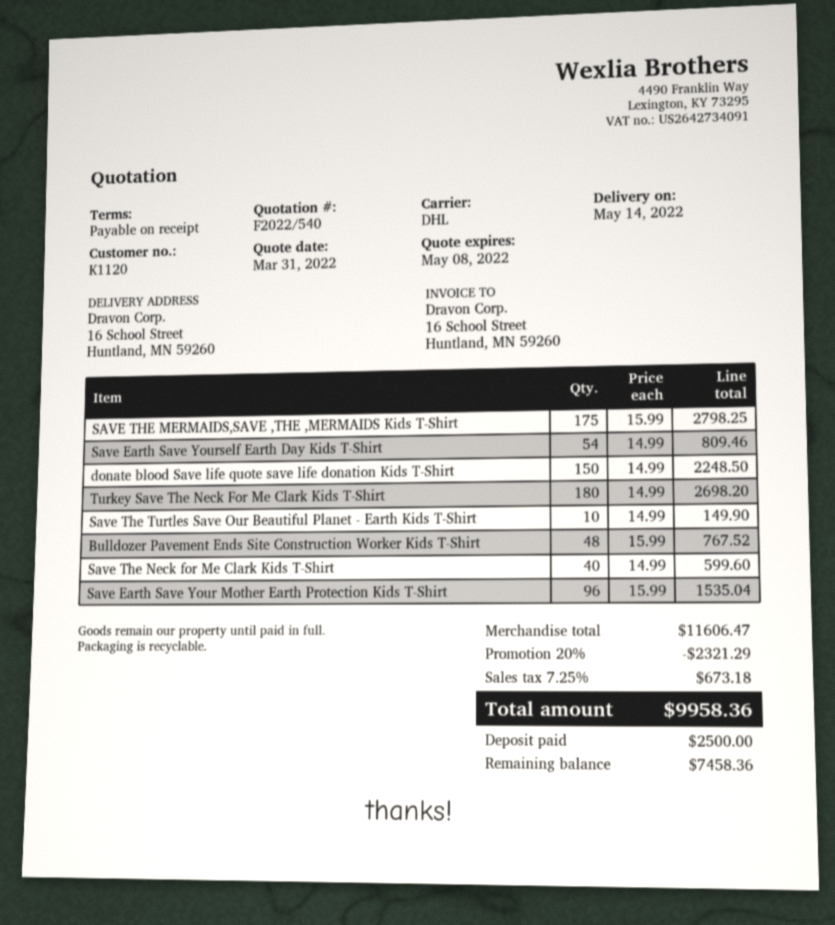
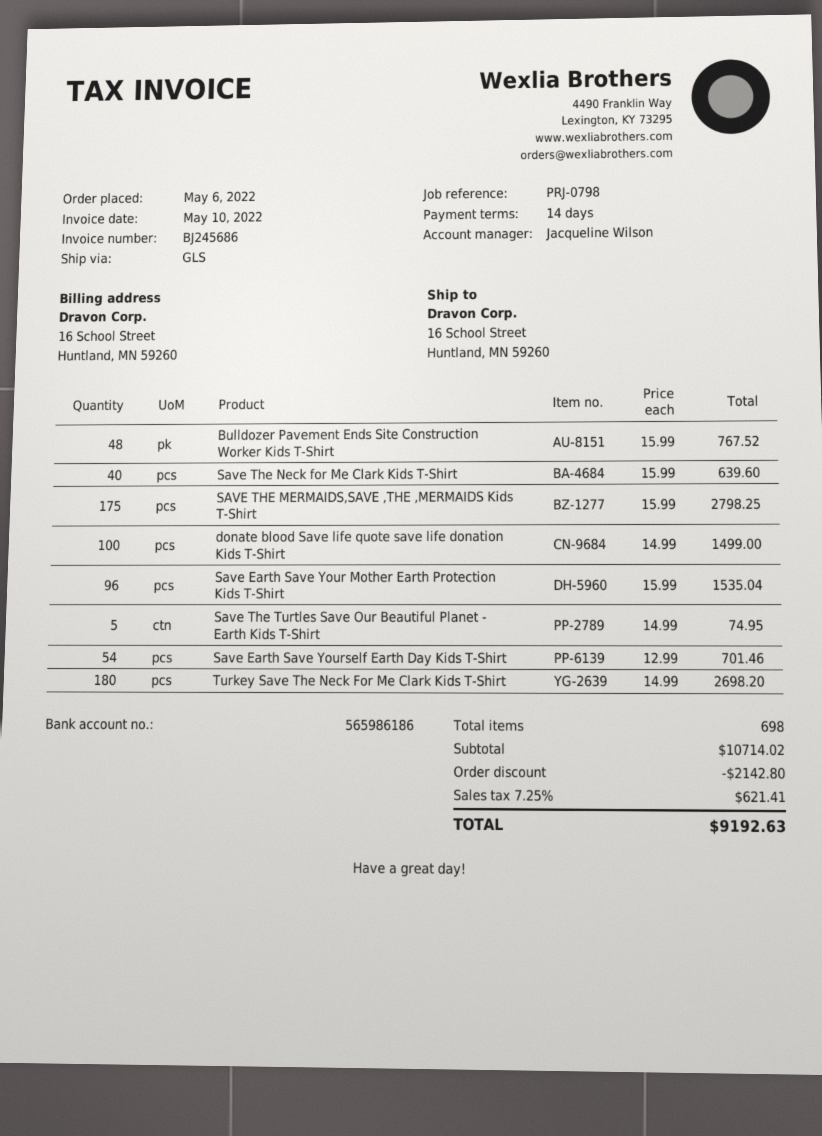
payment terms: on receipt -> 14 days
shipping method: DHL -> GLS
Save Earth Save Yourself Earth Day Kids T-Shirt: 54 x 14.99 = 809.46 -> 54 x 12.99 = 701.46
donate blood Save life quote save life donation Kids T-Shirt: 150 x 14.99 = 2248.50 -> 100 x 14.99 = 1499.00
Save The Turtles Save Our Beautiful Planet - Earth Kids T-Shirt: 10 x 14.99 = 149.90 -> 5 x 14.99 = 74.95
Save The Neck for Me Clark Kids T-Shirt: 40 x 14.99 = 599.60 -> 40 x 15.99 = 639.60
subtotal: 11606.47 -> 10714.02
discount: 2321.29 -> 2142.80
tax: 7.25% = 673.18 -> 7.25% = 621.41
total: 9958.36 -> 9192.63

